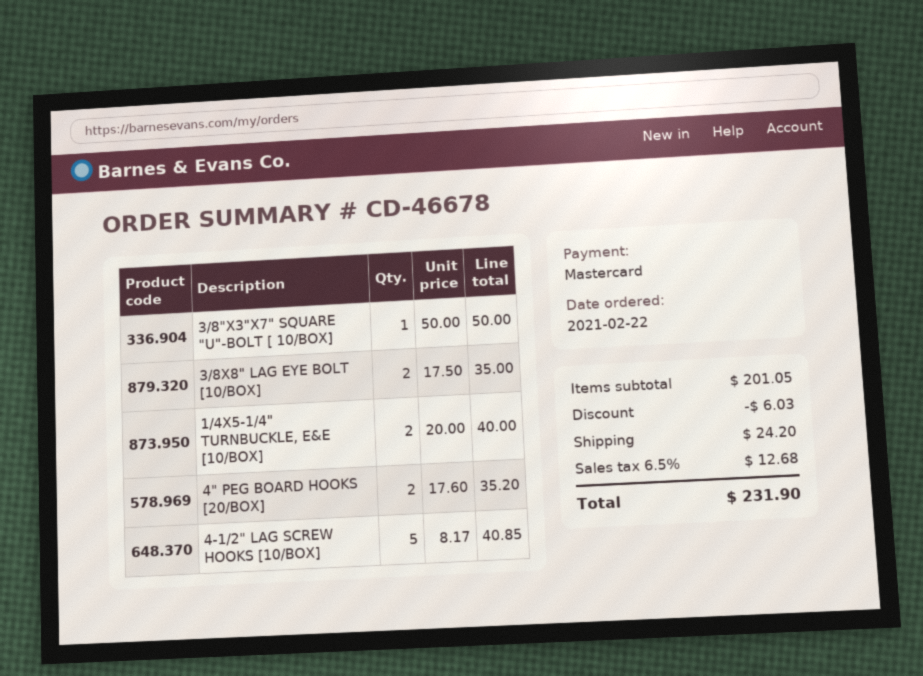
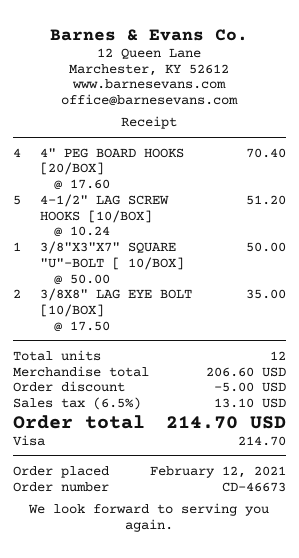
order number: CD-46678 -> CD-46673
order date: 2021-02-22 -> 2021-02-12
payment method: Mastercard -> Visa
1/4X5-1/4" TURNBUCKLE, E&E [10/BOX]: 2 x 20.00 = 40.00 -> none
4" PEG BOARD HOOKS [20/BOX]: 2 x 17.60 = 35.20 -> 4 x 17.60 = 70.40
4-1/2" LAG SCREW HOOKS [10/BOX]: 5 x 8.17 = 40.85 -> 5 x 10.24 = 51.20
subtotal: 201.05 -> 206.60
discount: 6.03 -> 5.00
shipping: 24.20 -> none
tax: 6.5% = 12.68 -> 6.5% = 13.10
total: 231.90 -> 214.70

